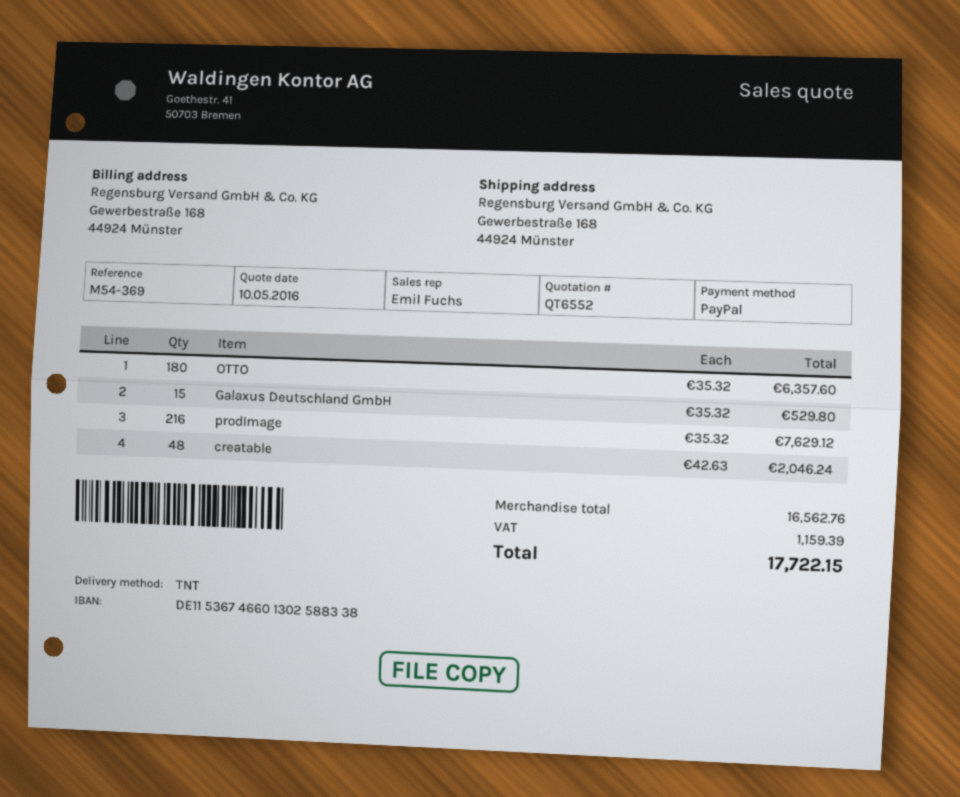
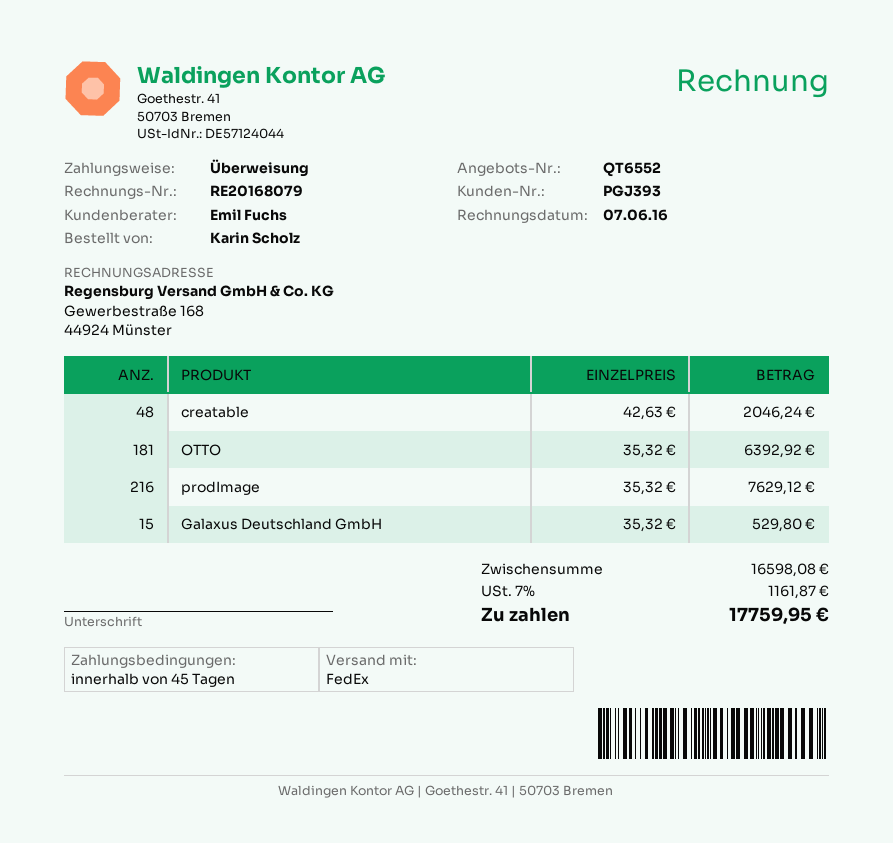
payment method: PayPal -> bank transfer
shipping method: TNT -> FedEx
OTTO: 180 x 35.32 = 6357.60 -> 181 x 35.32 = 6392.92
subtotal: 16562.76 -> 16598.08
tax: 1159.39 -> 1161.87
total: 17722.15 -> 17759.95

